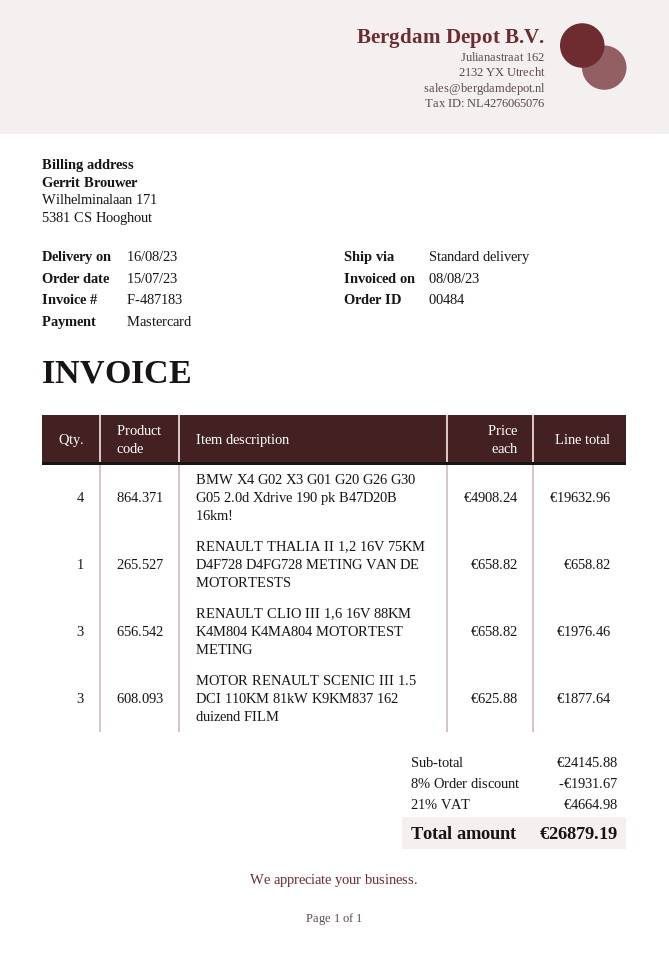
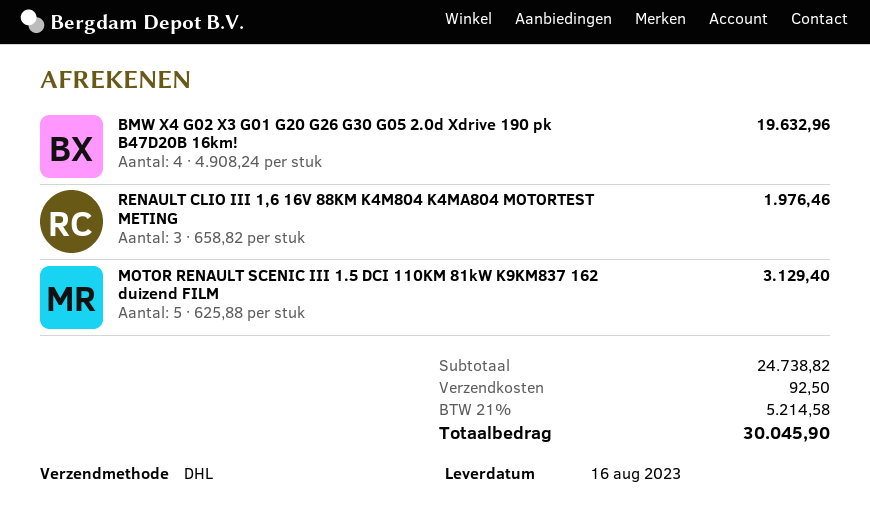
shipping method: standard -> DHL
RENAULT THALIA II 1,2 16V 75KM D4F728 D4FG728 METING VAN DE MOTORTESTS: 1 x 658.82 = 658.82 -> none
MOTOR RENAULT SCENIC III 1.5 DCI 110KM 81kW K9KM837 162 duizend FILM: 3 x 625.88 = 1877.64 -> 5 x 625.88 = 3129.40
subtotal: 24145.88 -> 24738.82
discount: 8% = 1931.67 -> none
shipping: none -> 92.50
tax: 21% = 4664.98 -> 21% = 5214.58
total: 26879.19 -> 30045.90

